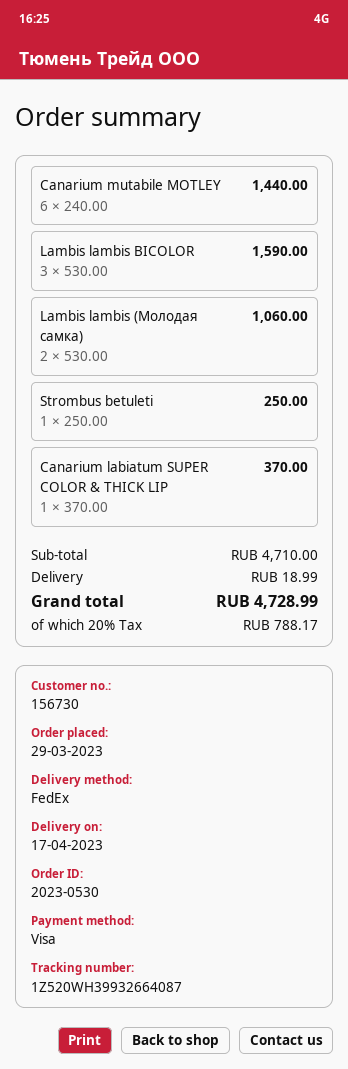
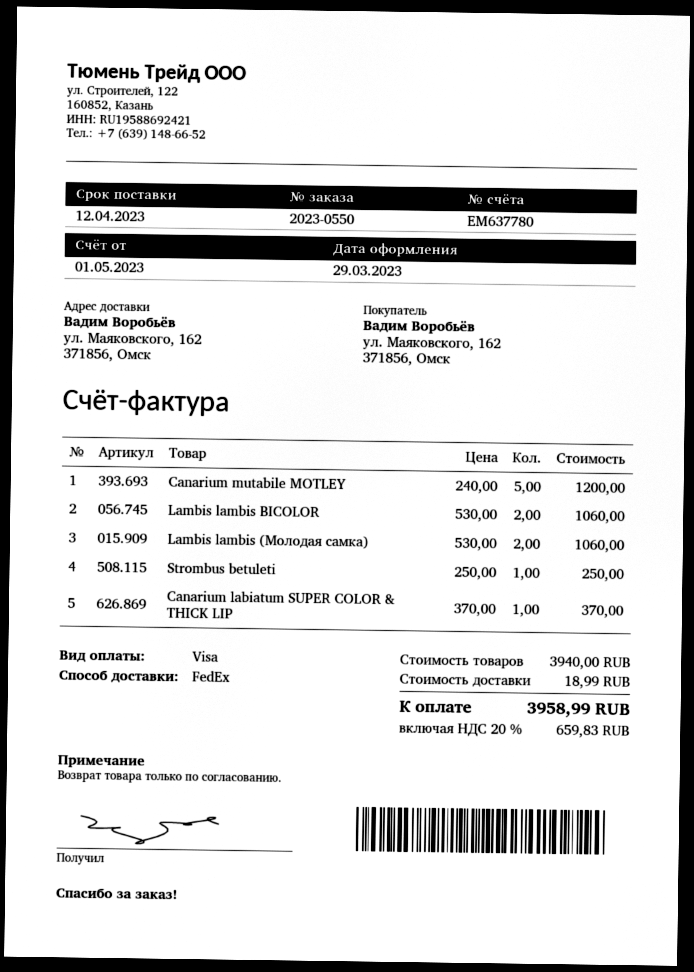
order number: 2023-0530 -> 2023-0550
delivery date: 2023-04-17 -> 2023-04-12
Canarium mutabile MOTLEY: 6 x 240.00 = 1440.00 -> 5 x 240.00 = 1200.00
Lambis lambis BICOLOR: 3 x 530.00 = 1590.00 -> 2 x 530.00 = 1060.00
subtotal: 4710.00 -> 3940.00
tax: 20% = 788.17 -> 20% = 659.83
total: 4728.99 -> 3958.99

